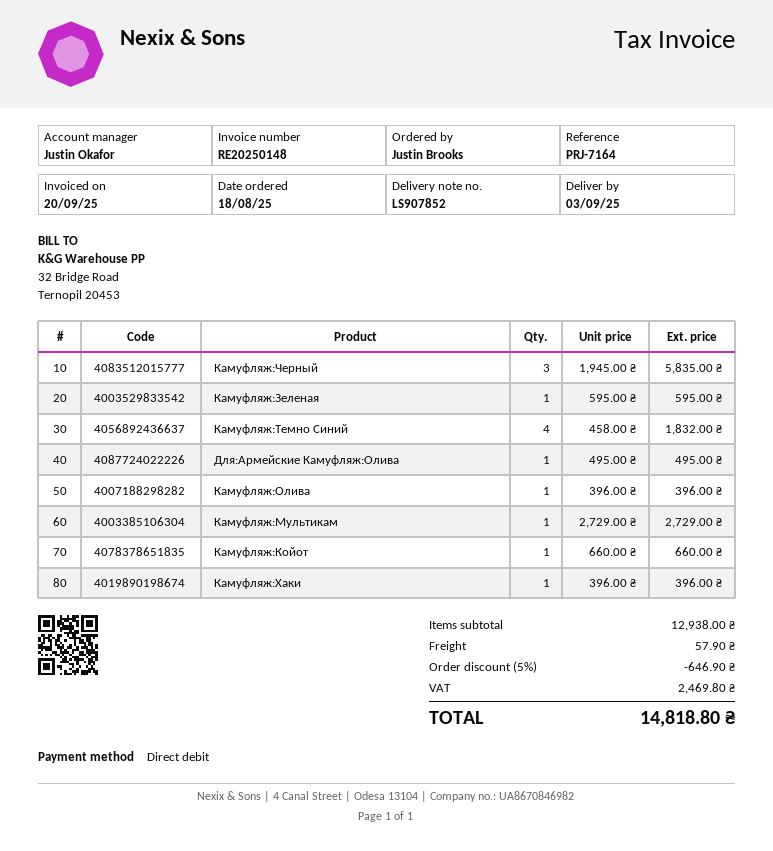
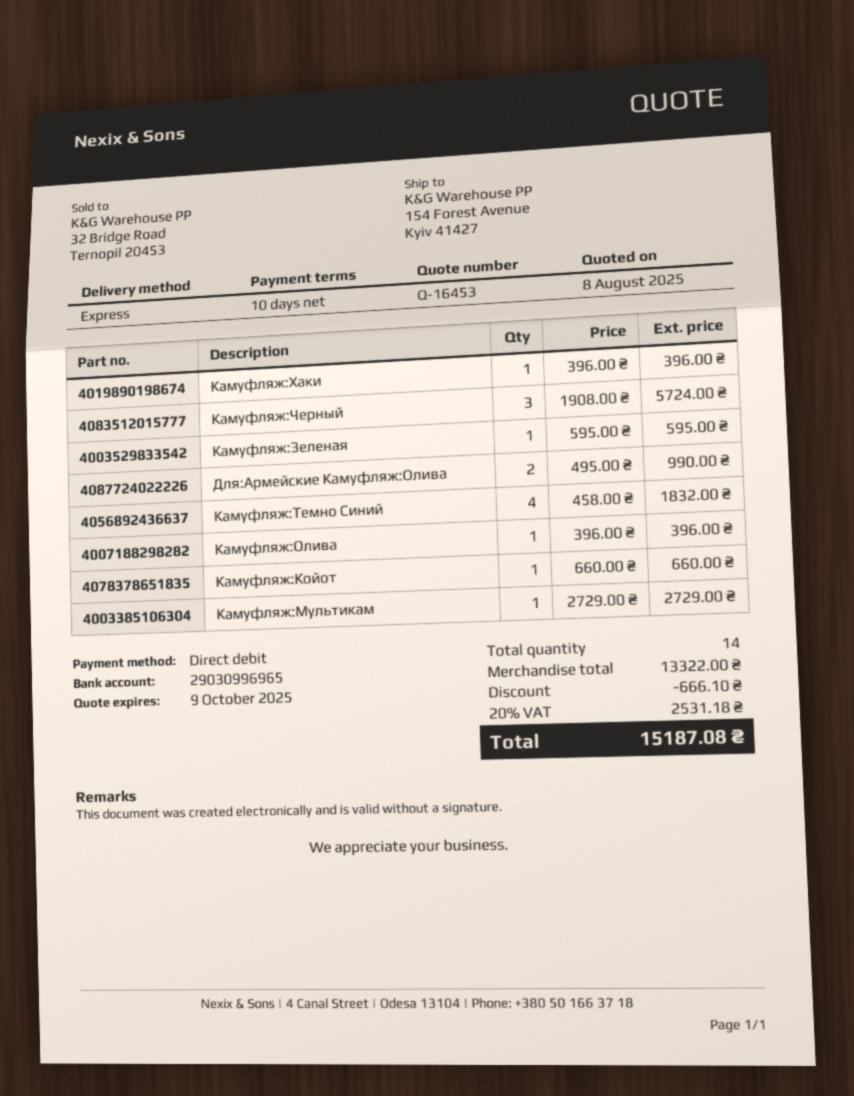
Камуфляж:Черный: 3 x 1945.00 = 5835.00 -> 3 x 1908.00 = 5724.00
Для:Армейские Камуфляж:Олива: 1 x 495.00 = 495.00 -> 2 x 495.00 = 990.00
subtotal: 12938.00 -> 13322.00
discount: 646.90 -> 666.10
shipping: 57.90 -> none
tax: 2469.80 -> 2531.18
total: 14818.80 -> 15187.08

